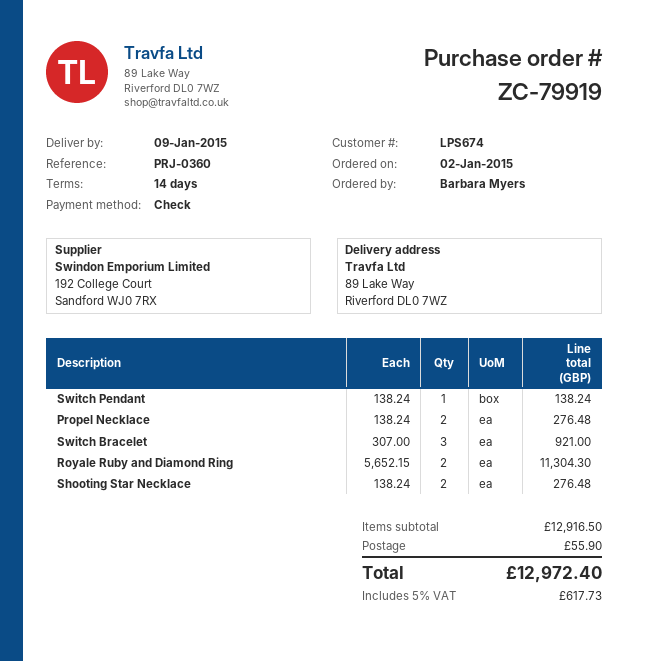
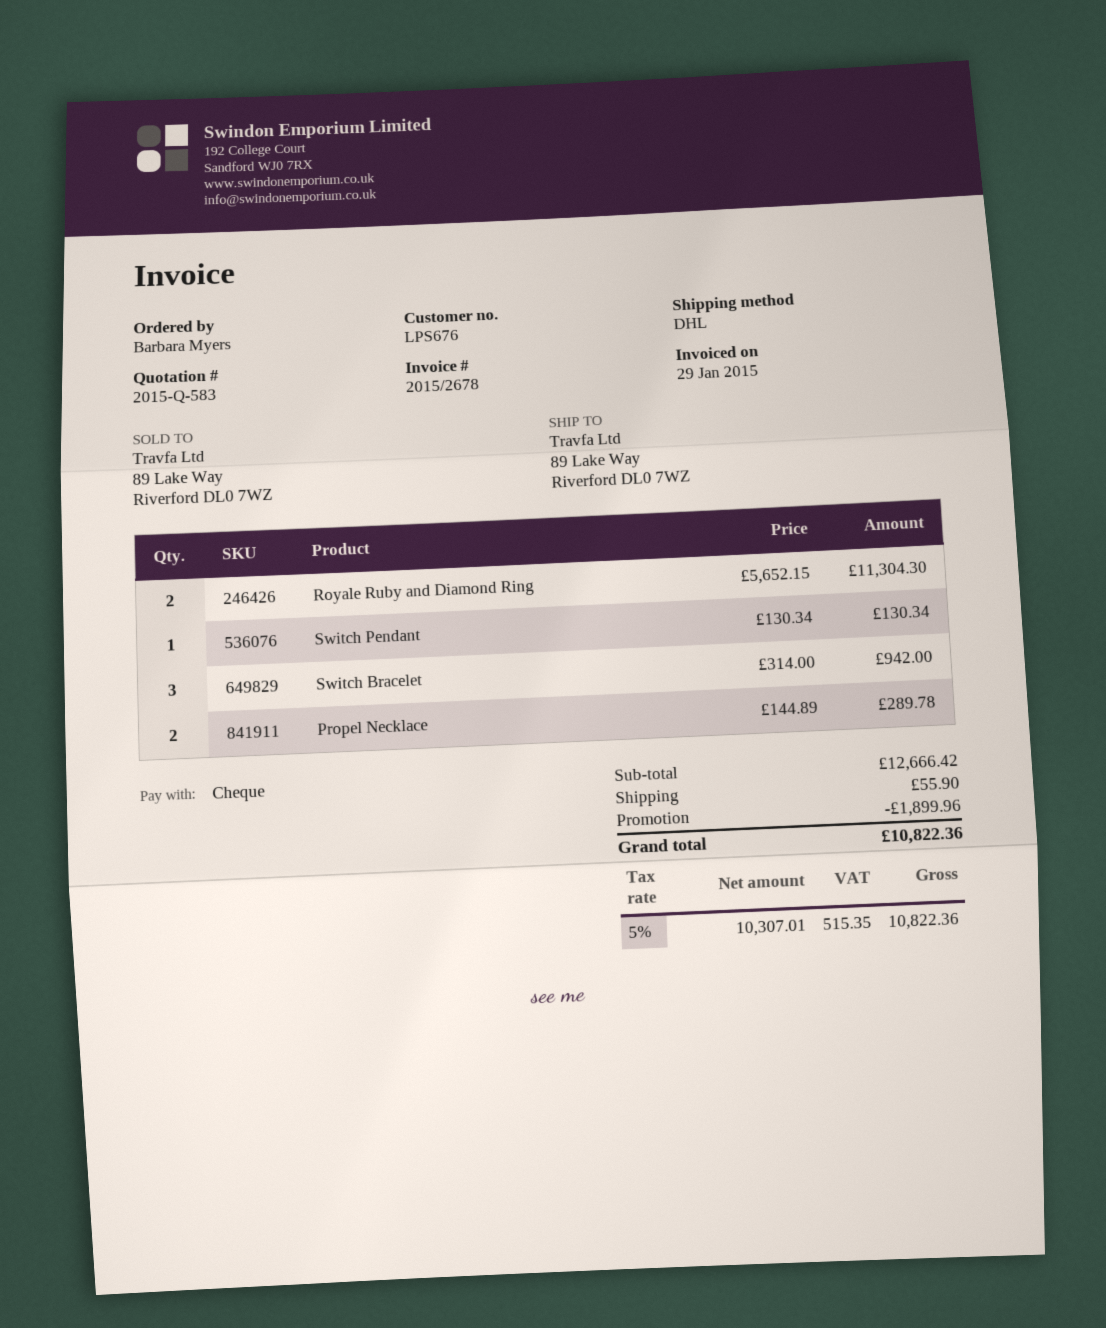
customer number: LPS674 -> LPS676
Switch Pendant: 1 x 138.24 = 138.24 -> 1 x 130.34 = 130.34
Propel Necklace: 2 x 138.24 = 276.48 -> 2 x 144.89 = 289.78
Switch Bracelet: 3 x 307.00 = 921.00 -> 3 x 314.00 = 942.00
Shooting Star Necklace: 2 x 138.24 = 276.48 -> none
subtotal: 12916.50 -> 12666.42
discount: none -> 1899.96
tax: 5% = 617.73 -> 5% = 515.35
total: 12972.40 -> 10822.36

